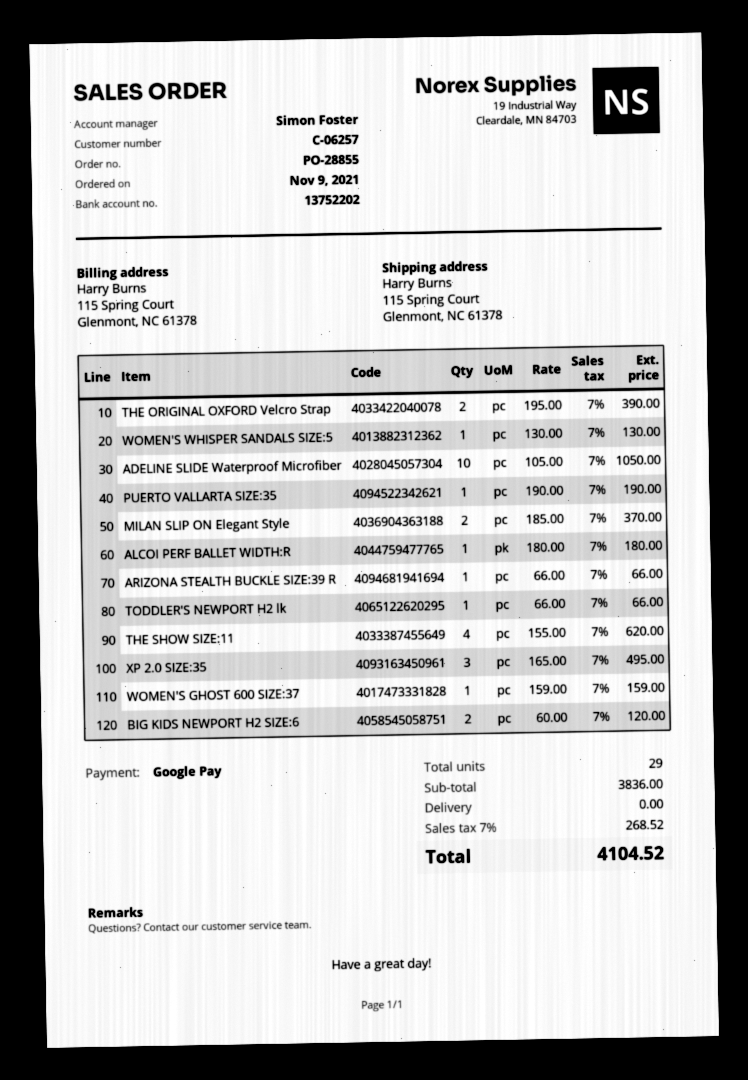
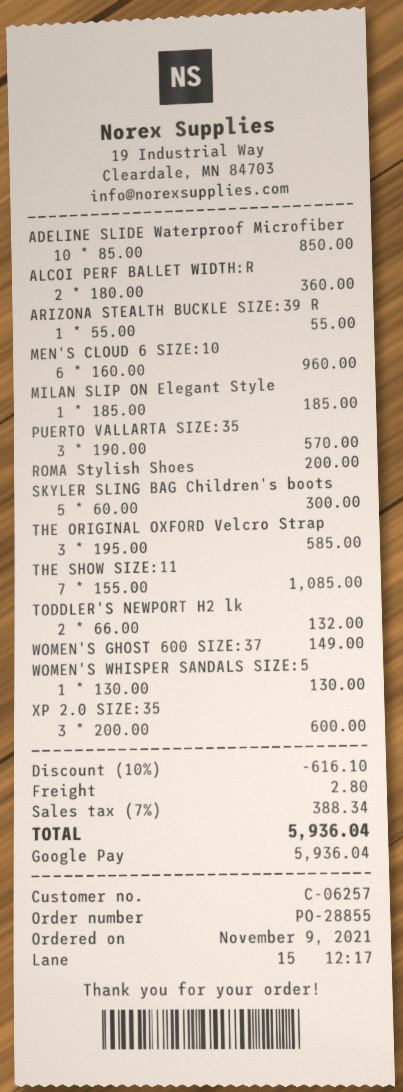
THE ORIGINAL OXFORD Velcro Strap: 2 x 195.00 = 390.00 -> 3 x 195.00 = 585.00
ADELINE SLIDE Waterproof Microfiber: 10 x 105.00 = 1050.00 -> 10 x 85.00 = 850.00
PUERTO VALLARTA SIZE:35: 1 x 190.00 = 190.00 -> 3 x 190.00 = 570.00
MILAN SLIP ON Elegant Style: 2 x 185.00 = 370.00 -> 1 x 185.00 = 185.00
ALCOI PERF BALLET WIDTH:R: 1 x 180.00 = 180.00 -> 2 x 180.00 = 360.00
ARIZONA STEALTH BUCKLE SIZE:39 R: 1 x 66.00 = 66.00 -> 1 x 55.00 = 55.00
TODDLER'S NEWPORT H2 lk: 1 x 66.00 = 66.00 -> 2 x 66.00 = 132.00
THE SHOW SIZE:11: 4 x 155.00 = 620.00 -> 7 x 155.00 = 1085.00
XP 2.0 SIZE:35: 3 x 165.00 = 495.00 -> 3 x 200.00 = 600.00
WOMEN'S GHOST 600 SIZE:37: 1 x 159.00 = 159.00 -> 1 x 149.00 = 149.00
BIG KIDS NEWPORT H2 SIZE:6: 2 x 60.00 = 120.00 -> none
MEN'S CLOUD 6 SIZE:10: none -> 6 x 160.00 = 960.00
ROMA Stylish Shoes: none -> 1 x 200.00 = 200.00
SKYLER SLING BAG Children's boots: none -> 5 x 60.00 = 300.00
discount: none -> 10% = 616.10
shipping: 0.00 -> 2.80
tax: 7% = 268.52 -> 7% = 388.34
total: 4104.52 -> 5936.04

